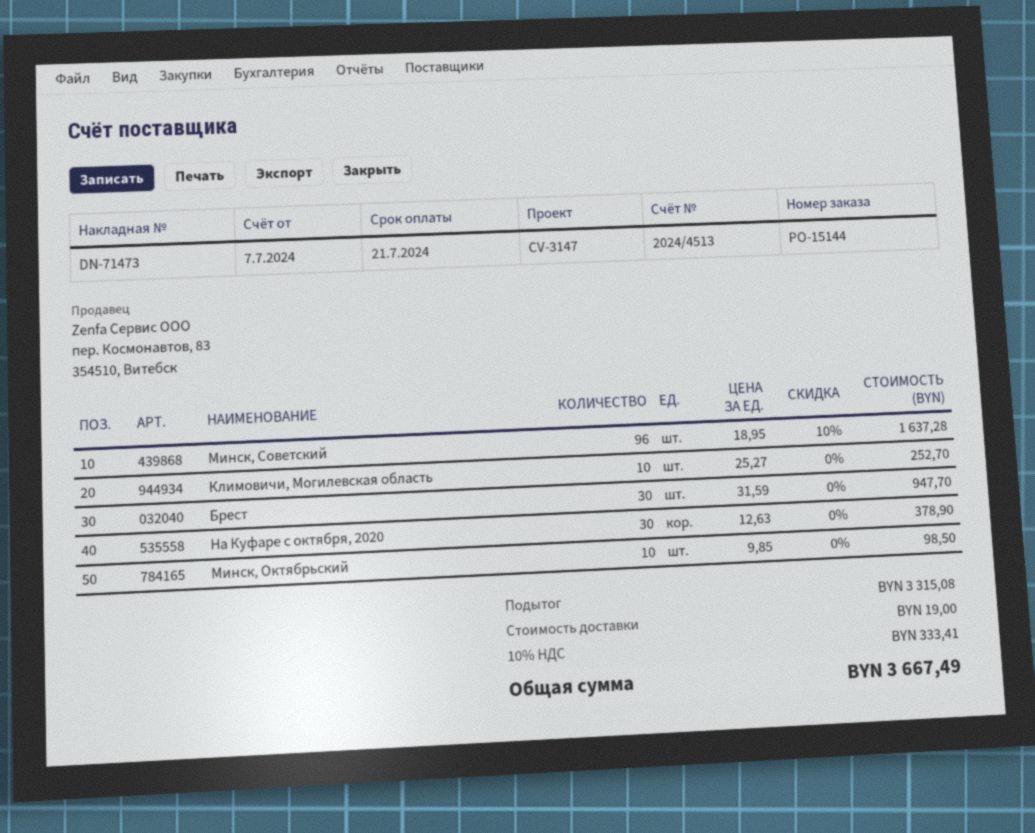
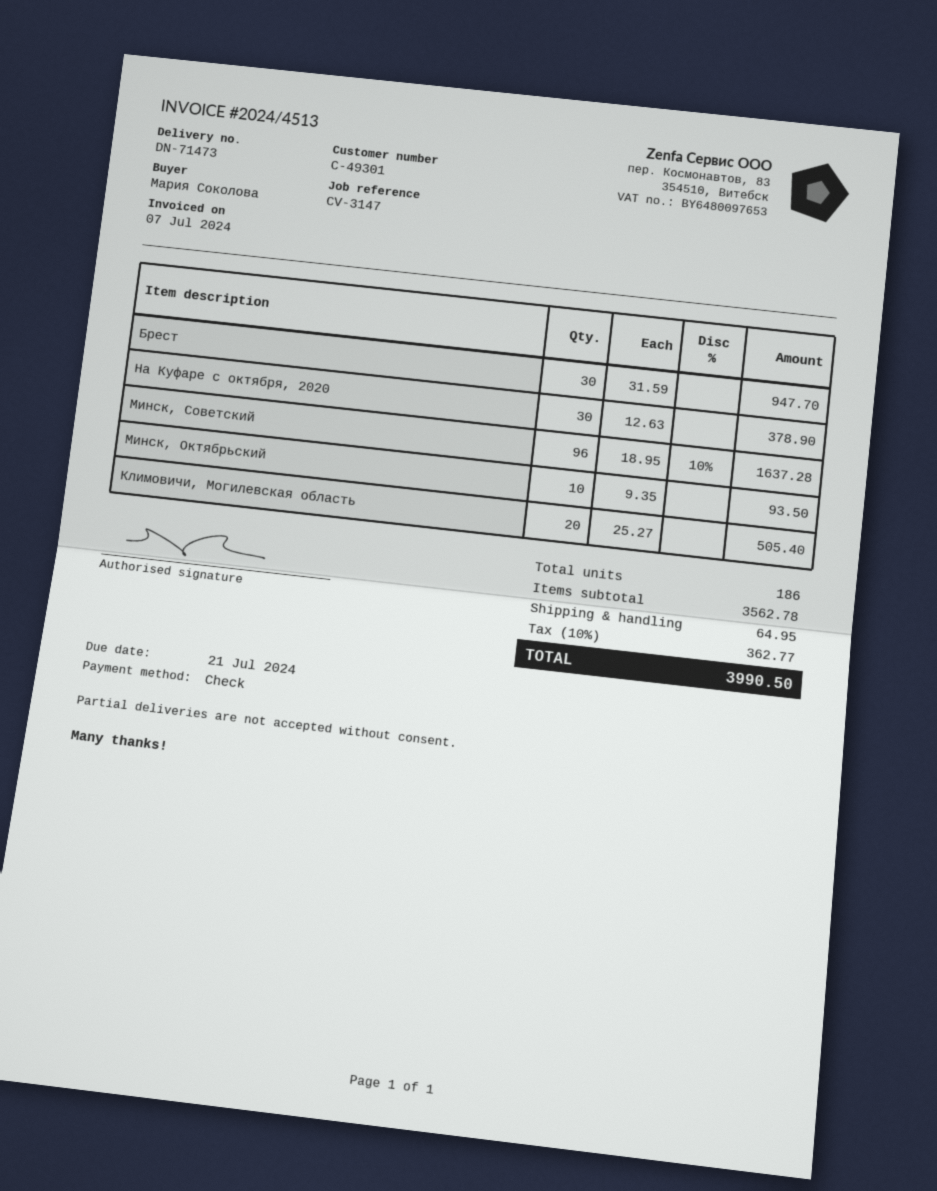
Климовичи, Могилевская область: 10 x 25.27 = 252.70 -> 20 x 25.27 = 505.40
Минск, Октябрьский: 10 x 9.85 = 98.50 -> 10 x 9.35 = 93.50
subtotal: 3315.08 -> 3562.78
shipping: 19.00 -> 64.95
tax: 10% = 333.41 -> 10% = 362.77
total: 3667.49 -> 3990.50

